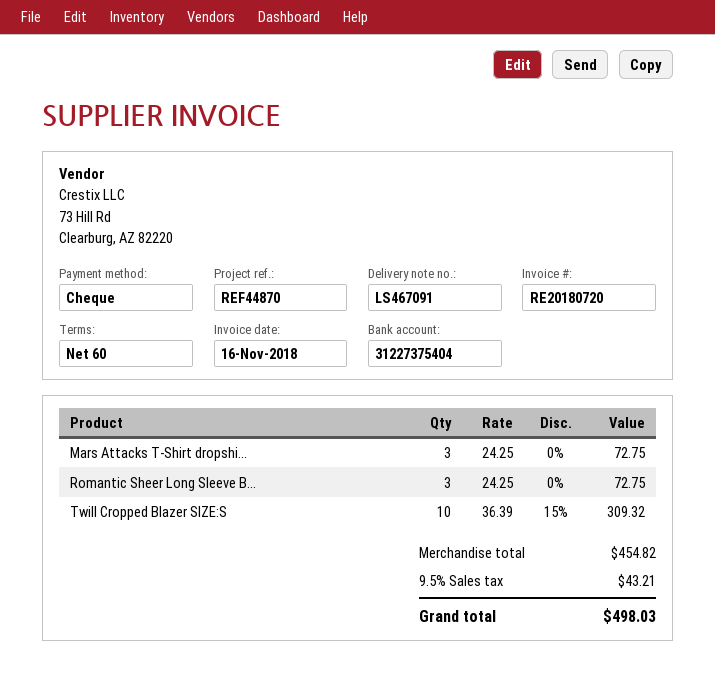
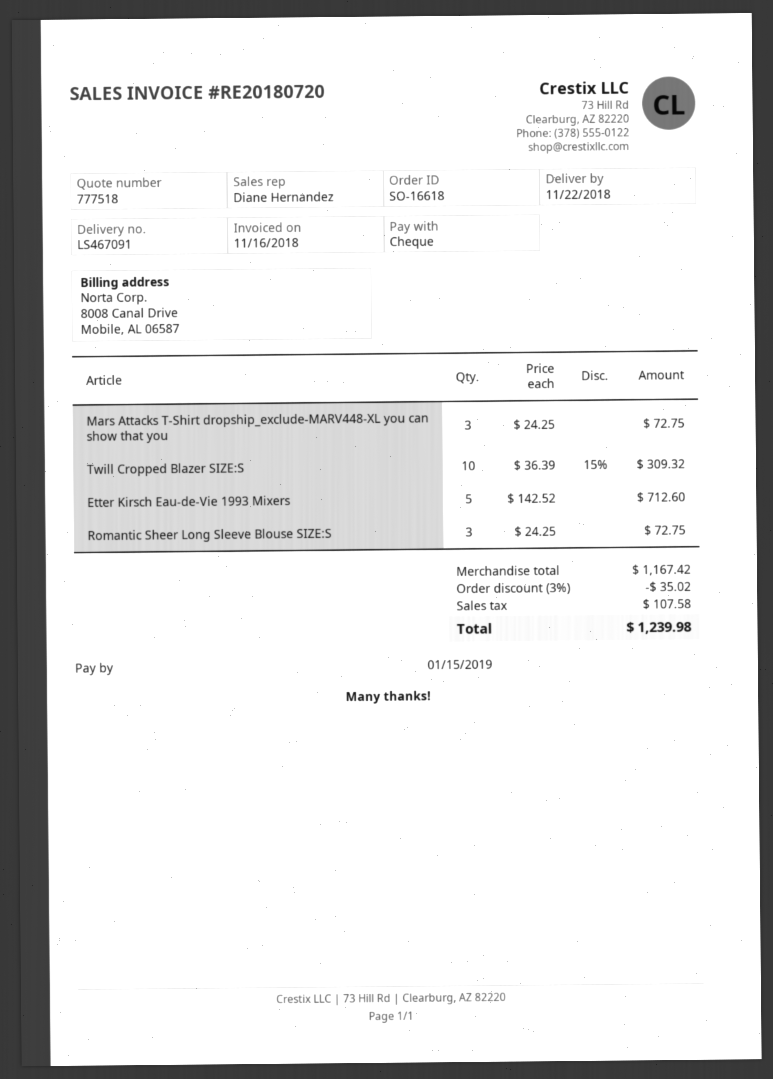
Etter Kirsch Eau-de-Vie 1993 Mixers: none -> 5 x 142.52 = 712.60
subtotal: 454.82 -> 1167.42
discount: none -> 3% = 35.02
tax: 43.21 -> 107.58
total: 498.03 -> 1239.98

